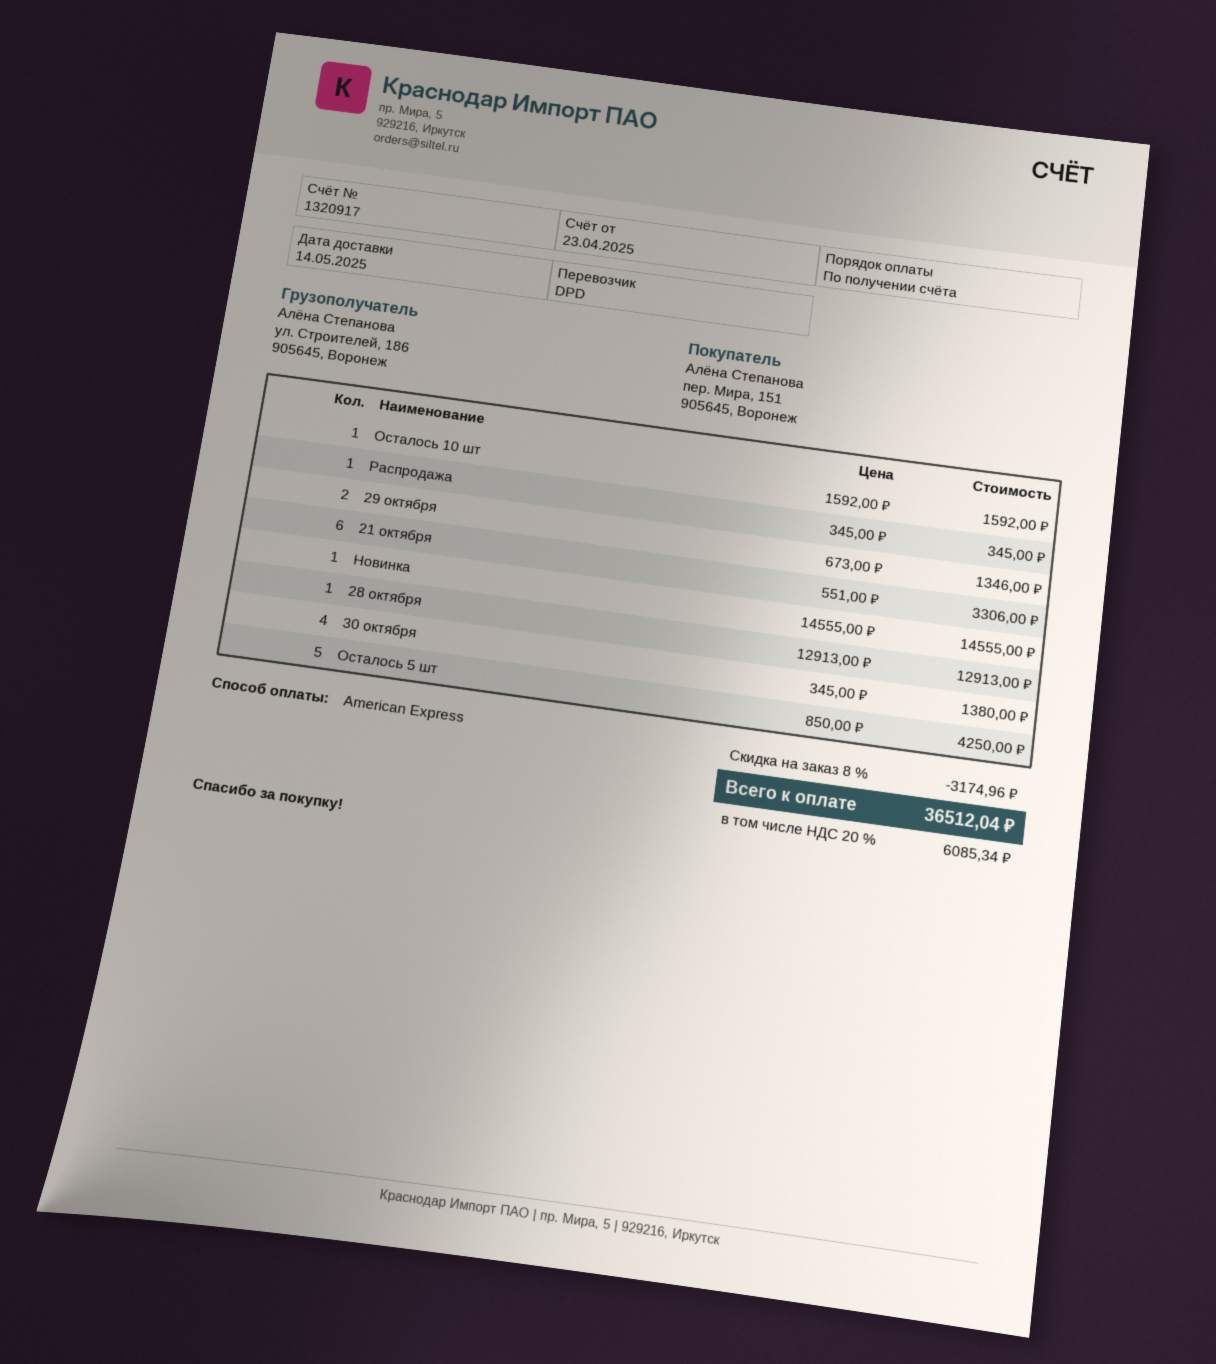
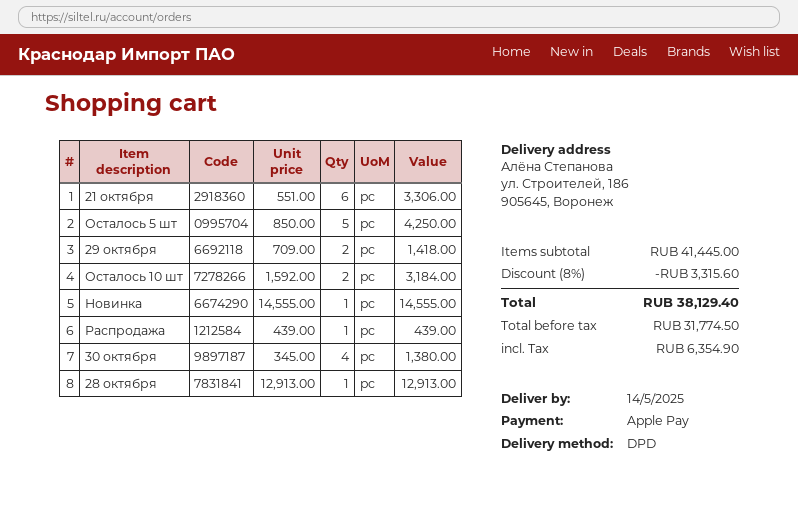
payment method: American Express -> Apple Pay
Осталось 10 шт: 1 x 1592.00 = 1592.00 -> 2 x 1592.00 = 3184.00
Распродажа: 1 x 345.00 = 345.00 -> 1 x 439.00 = 439.00
29 октября: 2 x 673.00 = 1346.00 -> 2 x 709.00 = 1418.00
discount: 8% = 3174.96 -> 8% = 3315.60
tax: 6085.34 -> 6354.90
total: 36512.04 -> 38129.40

